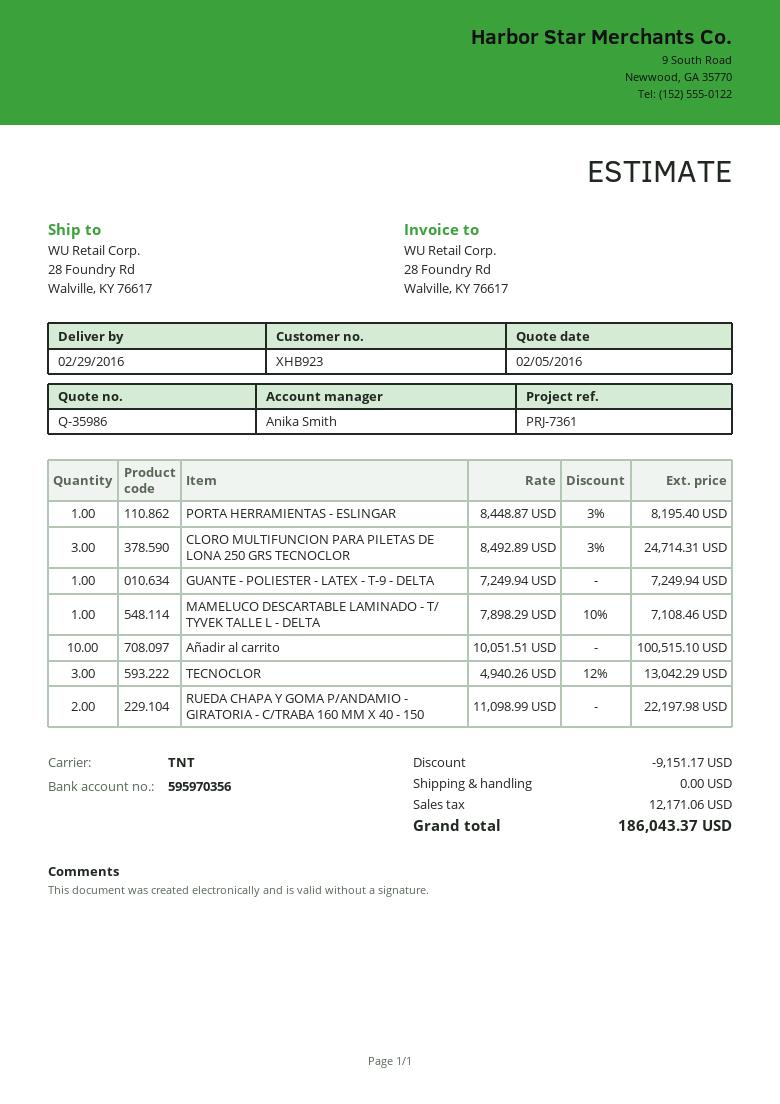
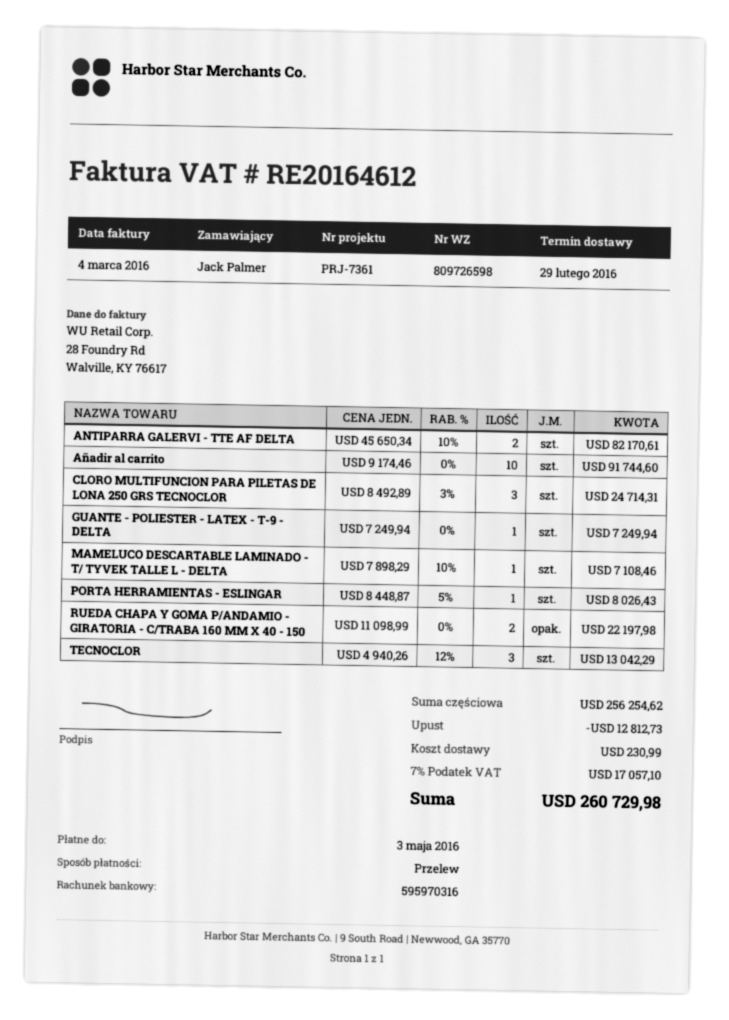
bank account: 595970356 -> 595970316
PORTA HERRAMIENTAS - ESLINGAR: 1 x 8448.87 - 3% = 8195.40 -> 1 x 8448.87 - 5% = 8026.43
Añadir al carrito: 10 x 10051.51 = 100515.10 -> 10 x 9174.46 = 91744.60
ANTIPARRA GALERVI - TTE AF DELTA: none -> 2 x 45650.34 - 10% = 82170.61
discount: 9151.17 -> 12812.73
shipping: 0.00 -> 230.99
tax: 12171.06 -> 17057.10
total: 186043.37 -> 260729.98

